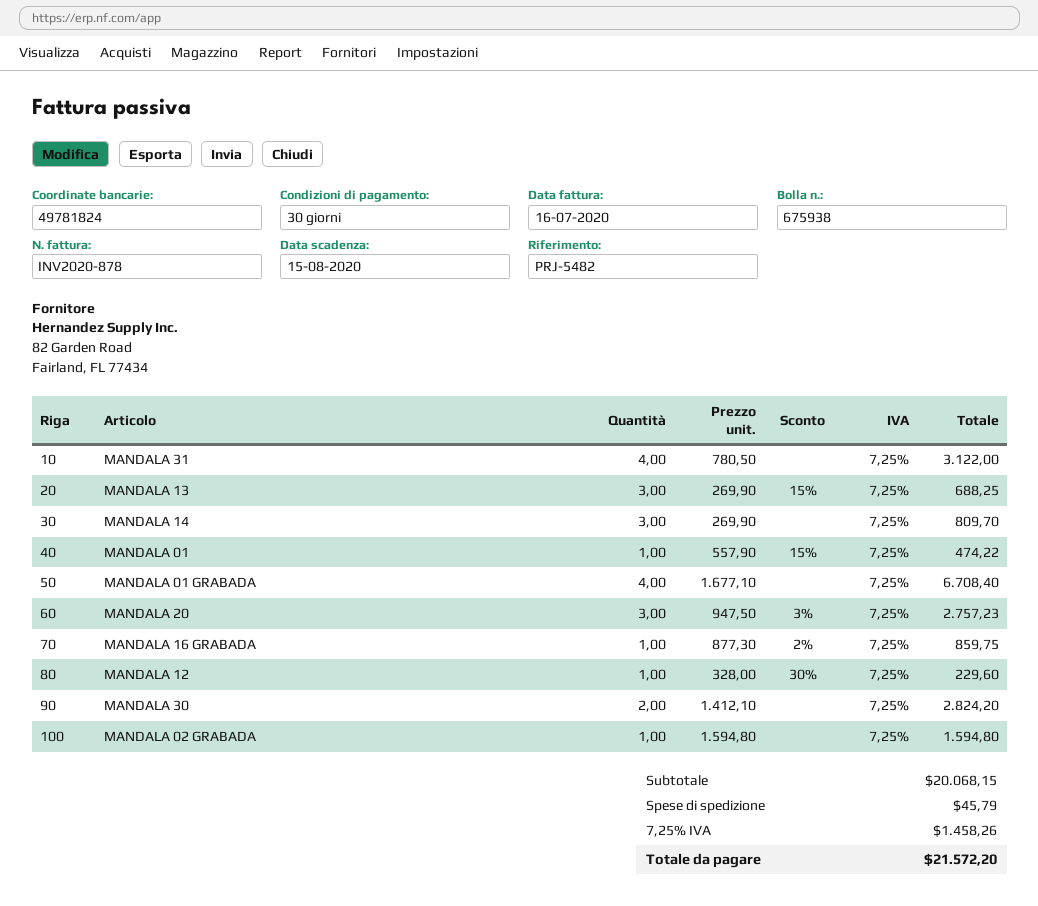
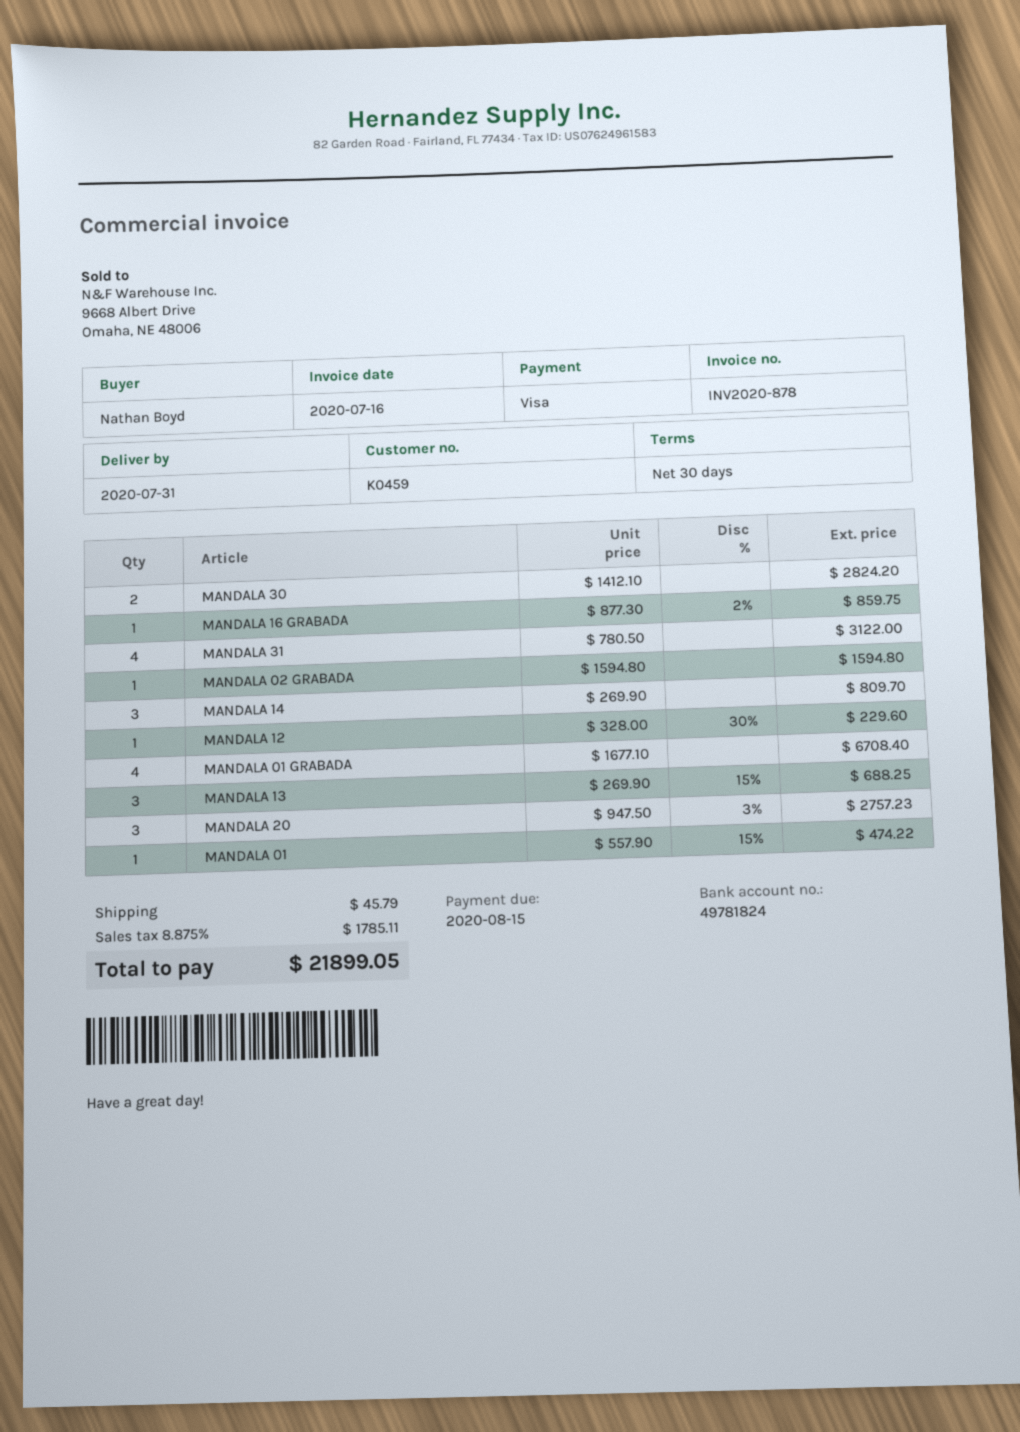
tax: 7.25% = 1458.26 -> 8.875% = 1785.11
total: 21572.20 -> 21899.05

